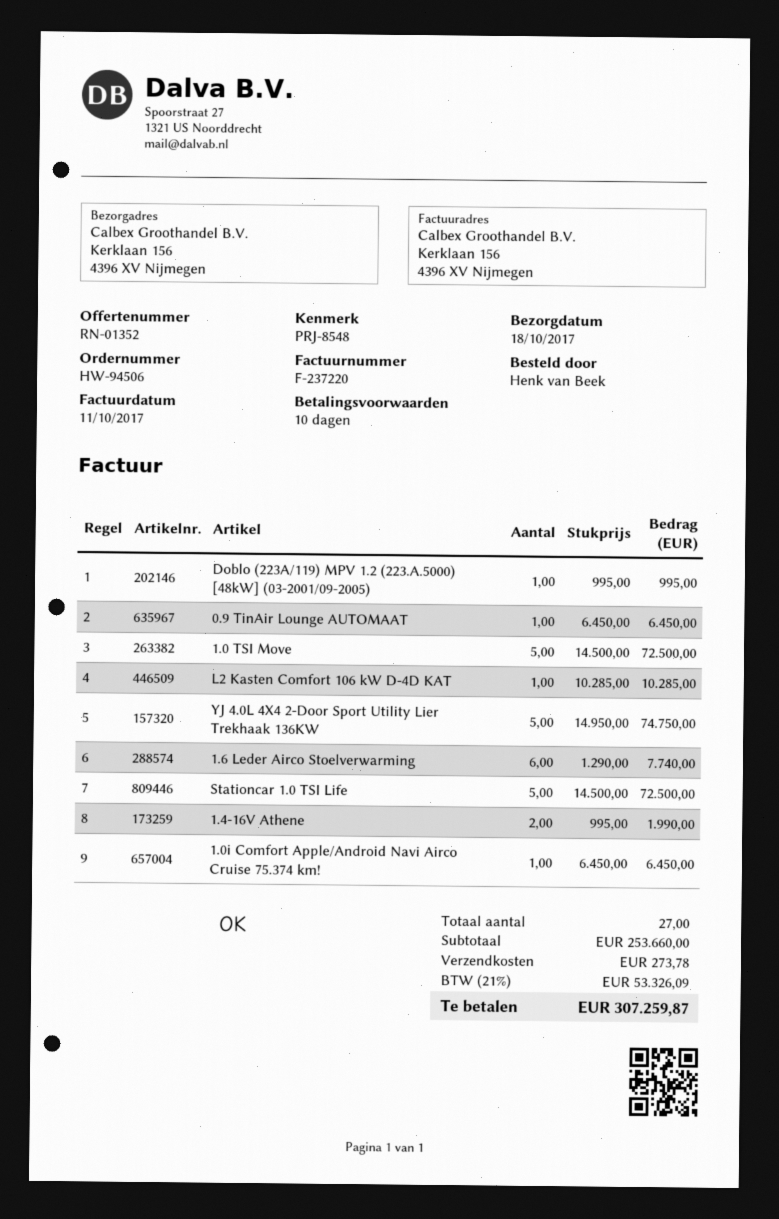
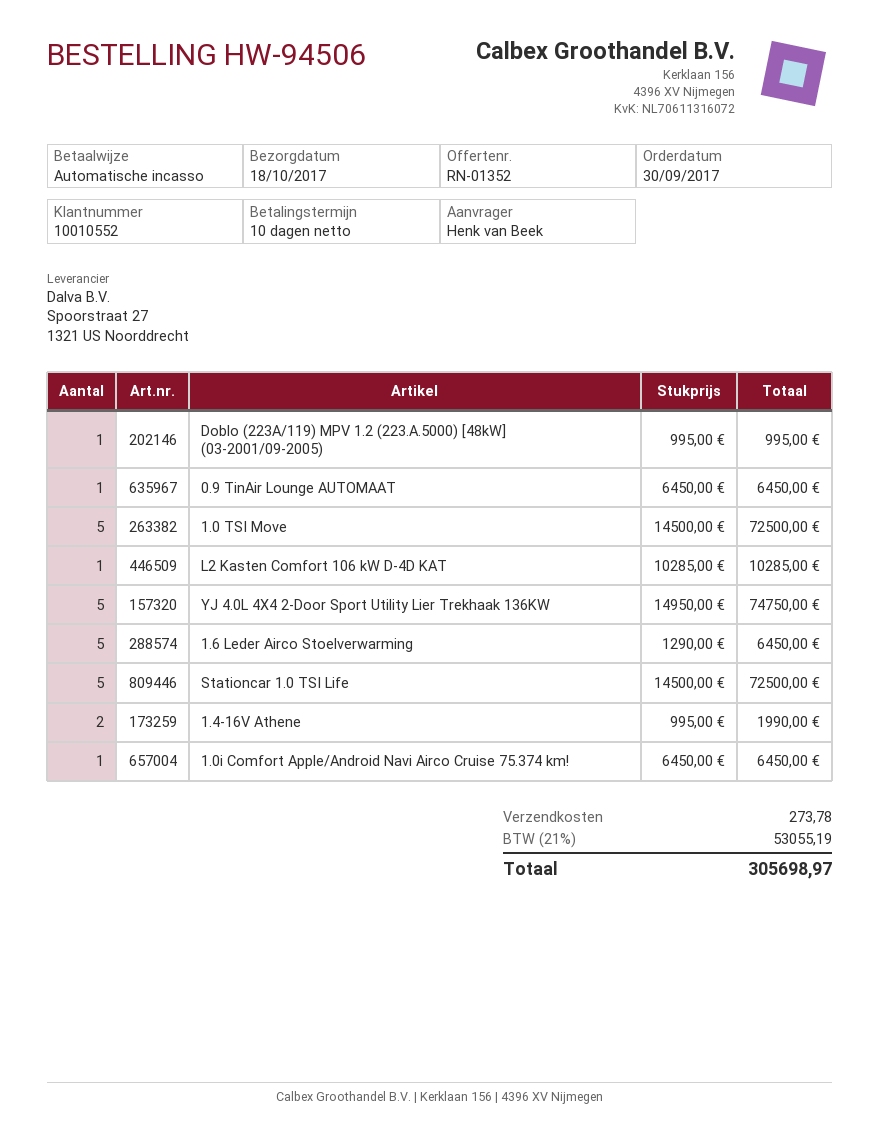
1.6 Leder Airco Stoelverwarming: 6 x 1290.00 = 7740.00 -> 5 x 1290.00 = 6450.00
tax: 21% = 53326.09 -> 21% = 53055.19
total: 307259.87 -> 305698.97

